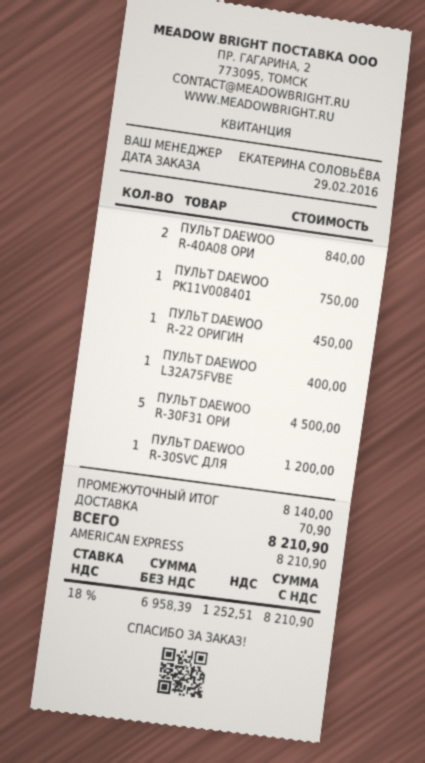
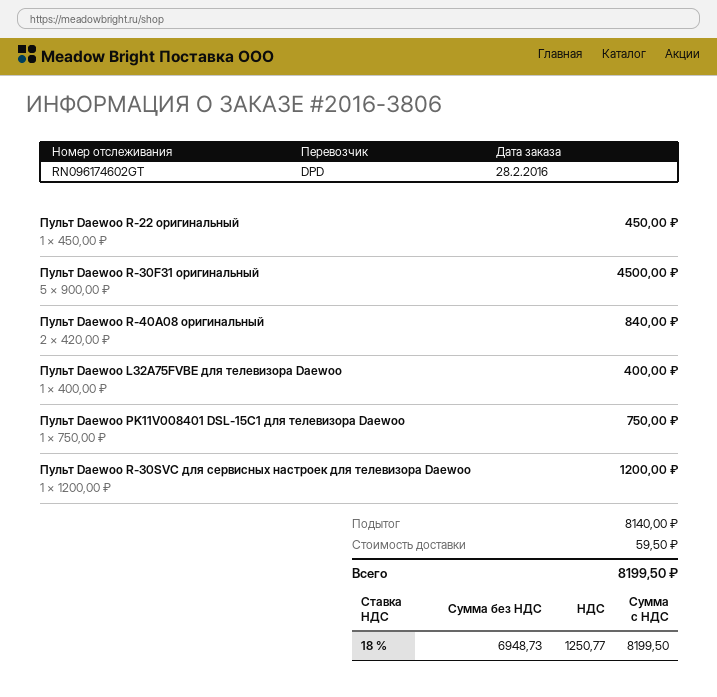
order date: 2016-02-29 -> 2016-02-28
shipping: 70.90 -> 59.50
net: 6958.39 -> 6948.73
tax: 18% = 1252.51 -> 18% = 1250.77
total: 8210.90 -> 8199.50

